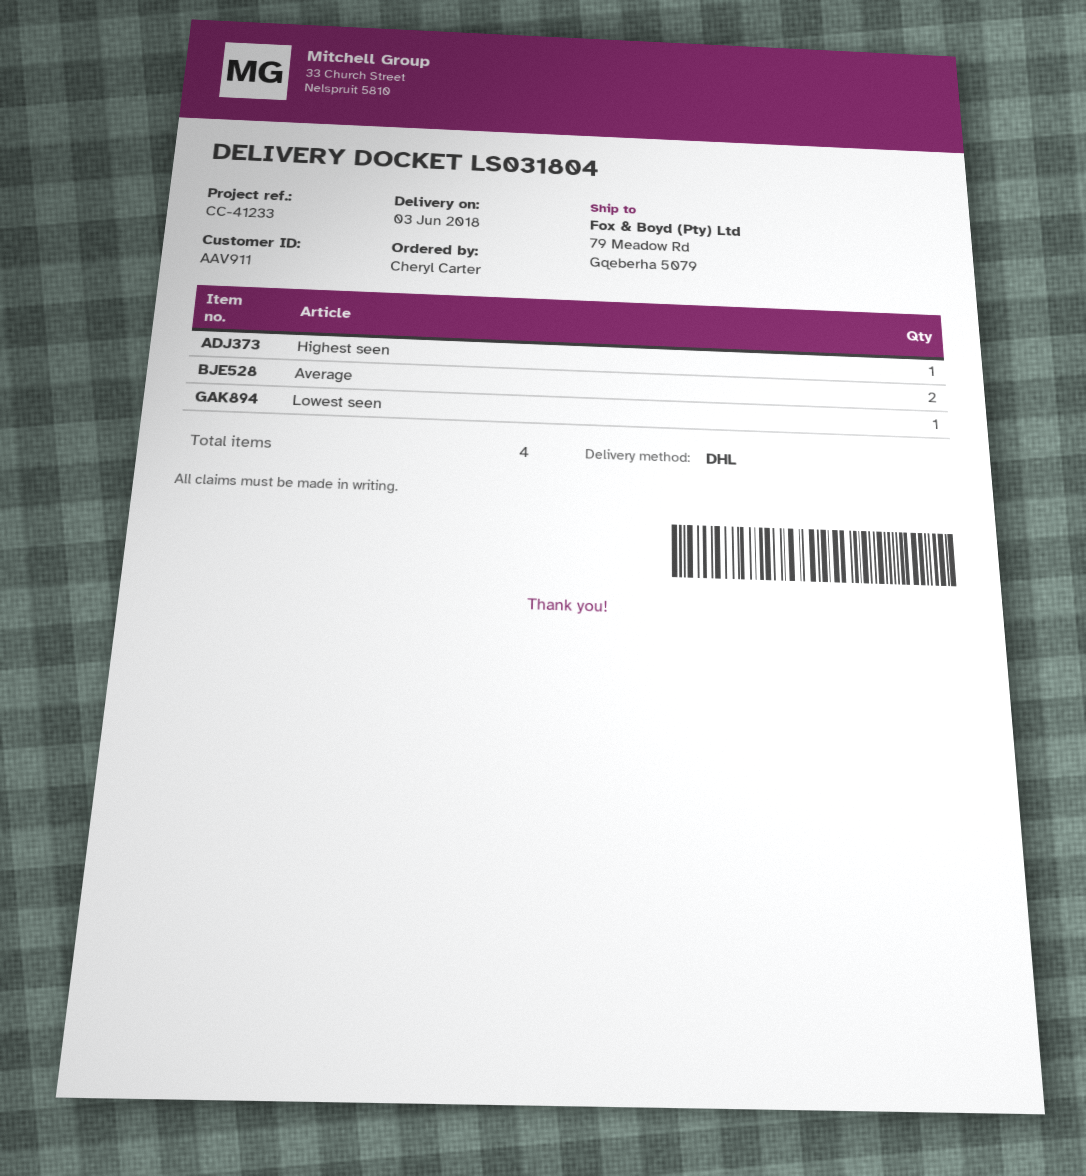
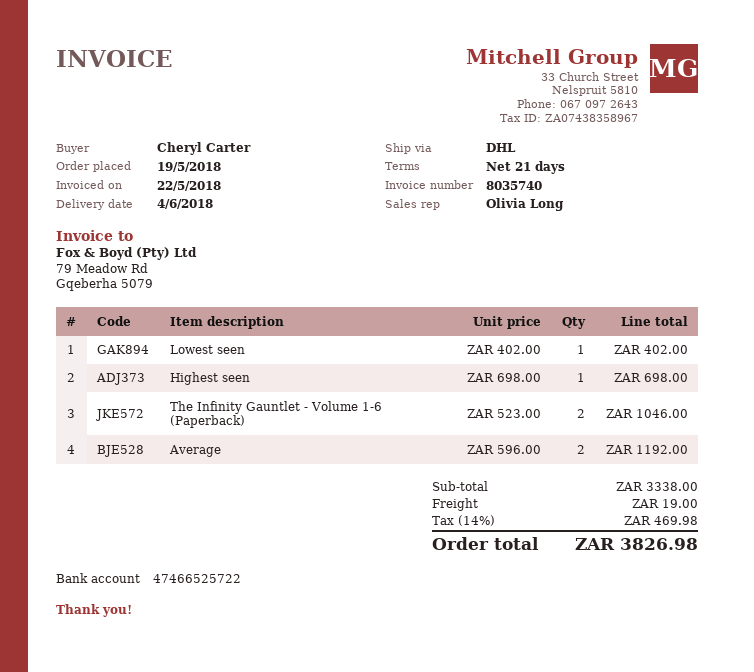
delivery date: 2018-06-03 -> 2018-06-04
The Infinity Gauntlet - Volume 1-6 (Paperback): none -> 2

